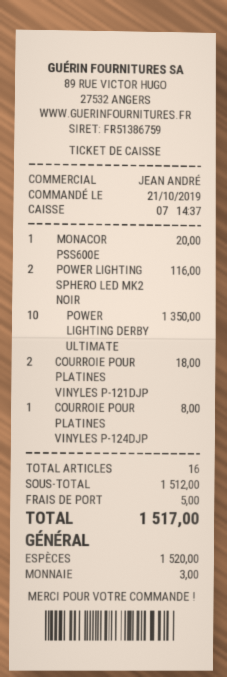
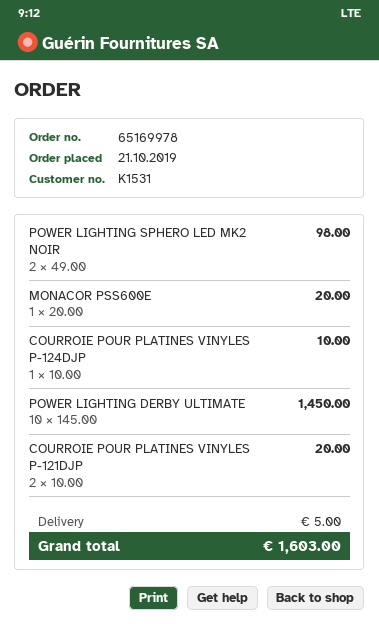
POWER LIGHTING SPHERO LED MK2 NOIR: 2 for 116.00 -> 2 for 98.00
POWER LIGHTING DERBY ULTIMATE: 10 for 1350.00 -> 10 for 1450.00
COURROIE POUR PLATINES VINYLES P-121DJP: 2 for 18.00 -> 2 for 20.00
COURROIE POUR PLATINES VINYLES P-124DJP: 1 for 8.00 -> 1 for 10.00
total: 1517.00 -> 1603.00

